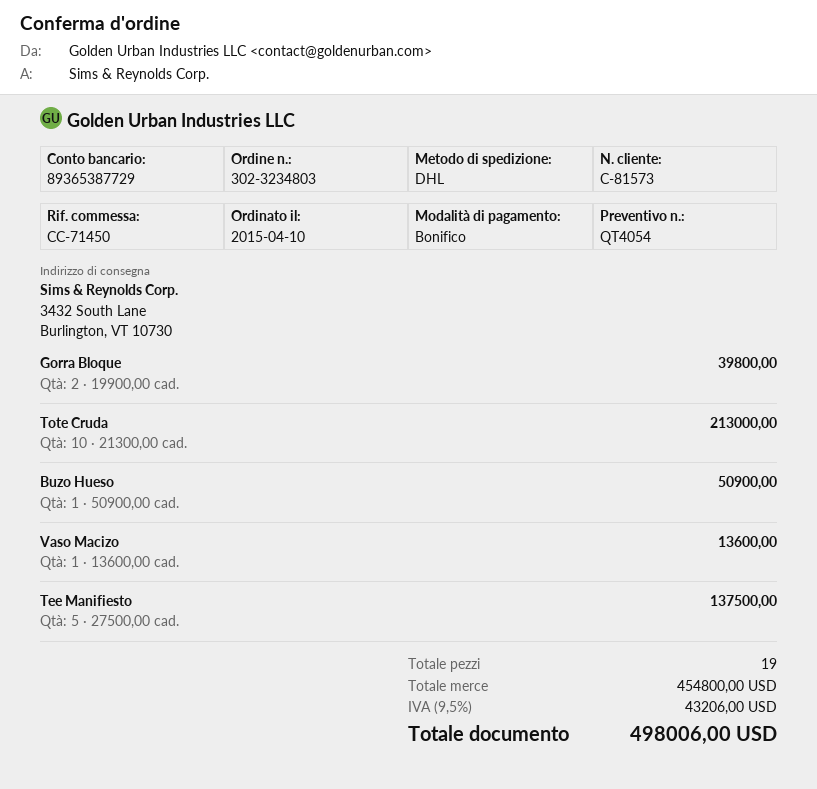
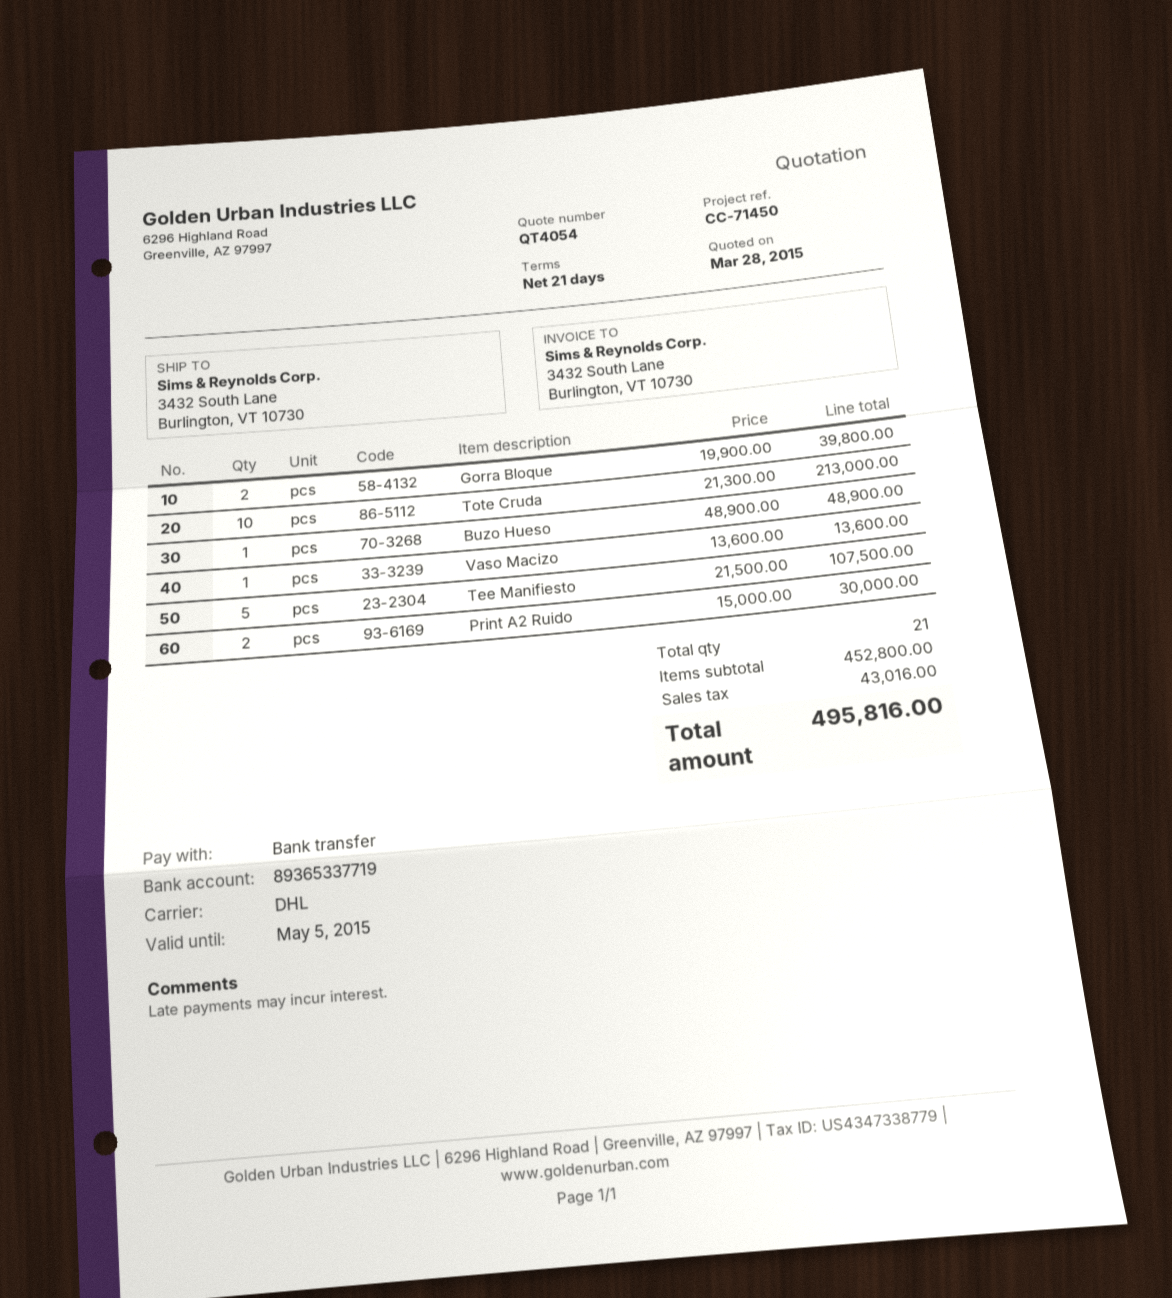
bank account: 89365387729 -> 89365337719
Buzo Hueso: 1 x 50900.00 = 50900.00 -> 1 x 48900.00 = 48900.00
Tee Manifiesto: 5 x 27500.00 = 137500.00 -> 5 x 21500.00 = 107500.00
Print A2 Ruido: none -> 2 x 15000.00 = 30000.00
total quantity: 19 -> 21
subtotal: 454800.00 -> 452800.00
tax: 43206.00 -> 43016.00
total: 498006.00 -> 495816.00

